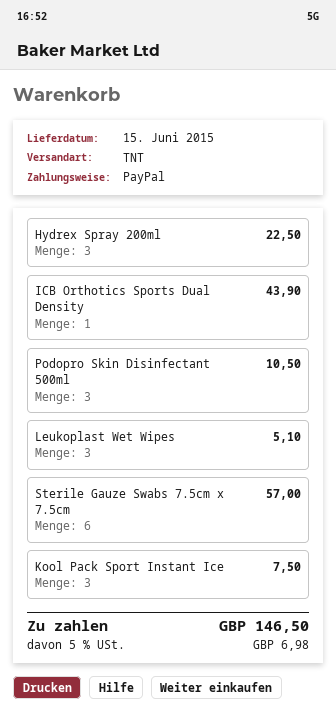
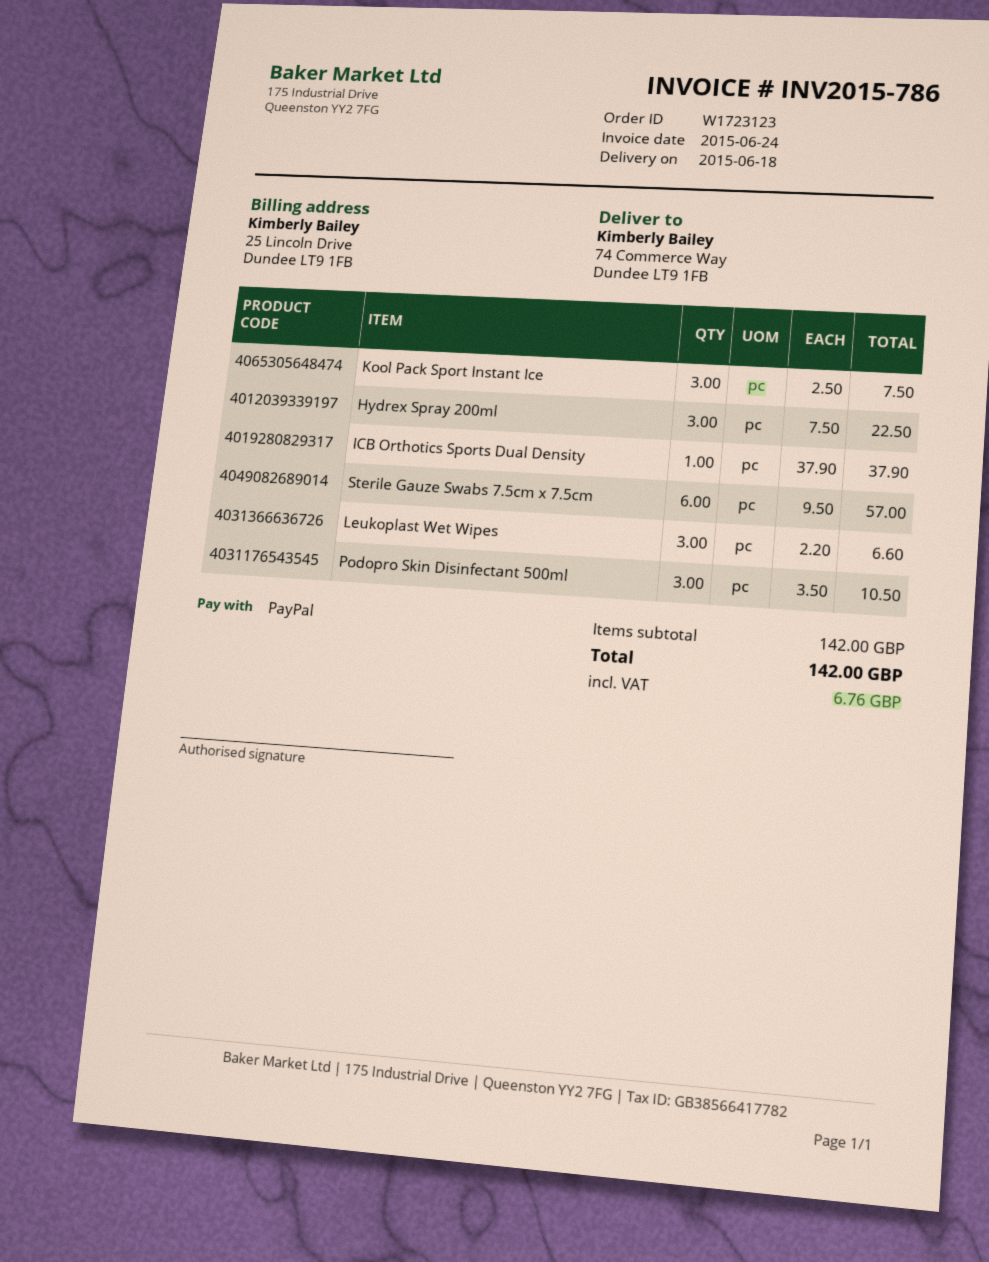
delivery date: 2015-06-15 -> 2015-06-18
ICB Orthotics Sports Dual Density: 1 for 43.90 -> 1 for 37.90
Leukoplast Wet Wipes: 3 for 5.10 -> 3 for 6.60
tax: 6.98 -> 6.76
total: 146.50 -> 142.00

